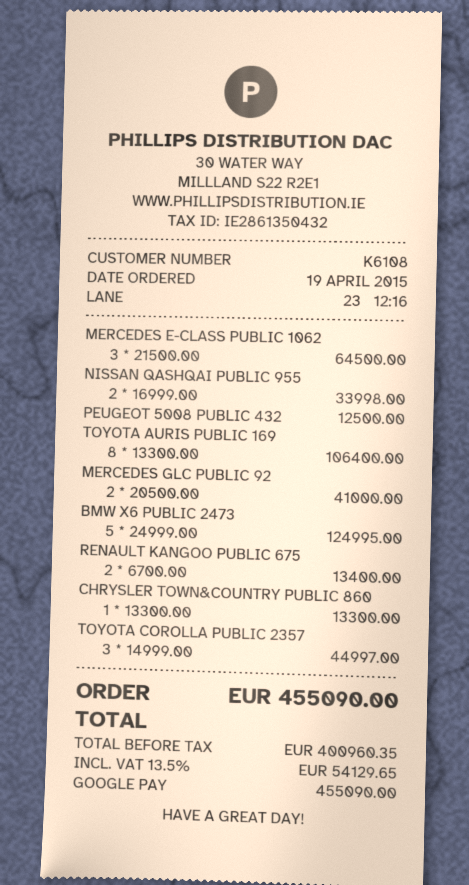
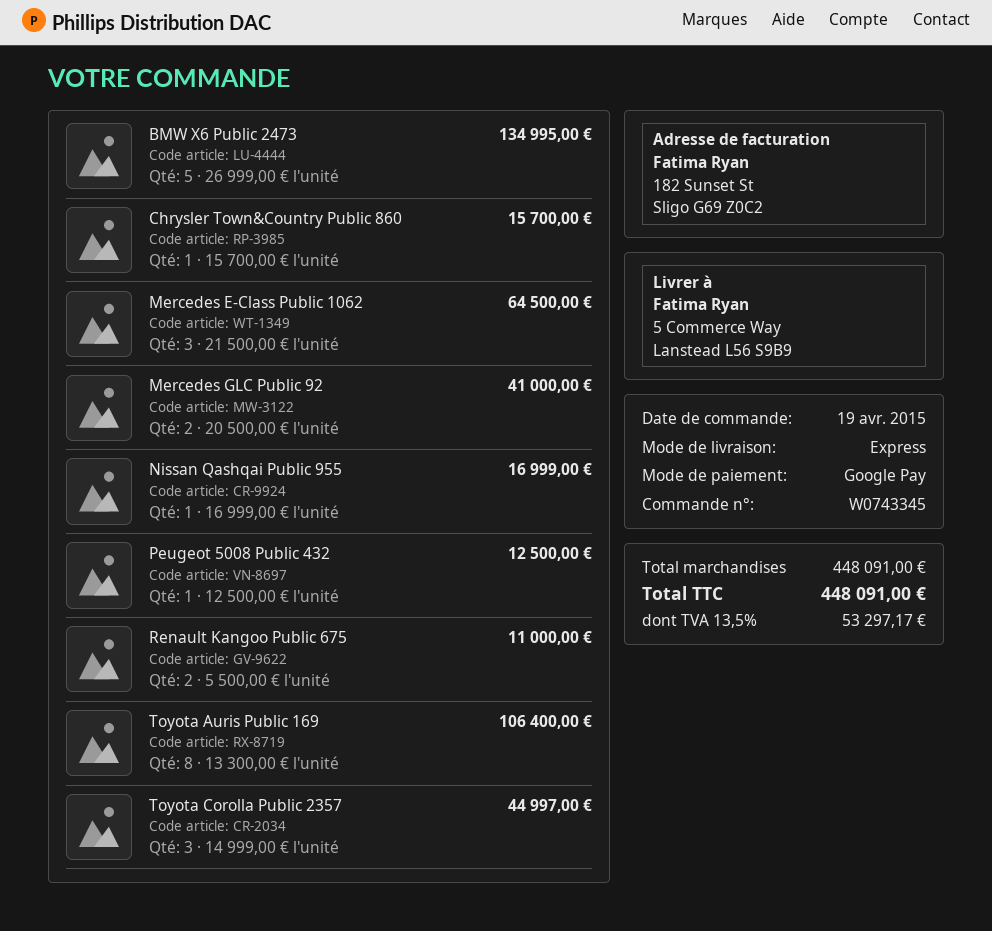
NISSAN QASHQAI PUBLIC 955: 2 x 16999.00 = 33998.00 -> 1 x 16999.00 = 16999.00
BMW X6 PUBLIC 2473: 5 x 24999.00 = 124995.00 -> 5 x 26999.00 = 134995.00
RENAULT KANGOO PUBLIC 675: 2 x 6700.00 = 13400.00 -> 2 x 5500.00 = 11000.00
CHRYSLER TOWN&COUNTRY PUBLIC 860: 1 x 13300.00 = 13300.00 -> 1 x 15700.00 = 15700.00
tax: 13.5% = 54129.65 -> 13.5% = 53297.17
total: 455090.00 -> 448091.00

